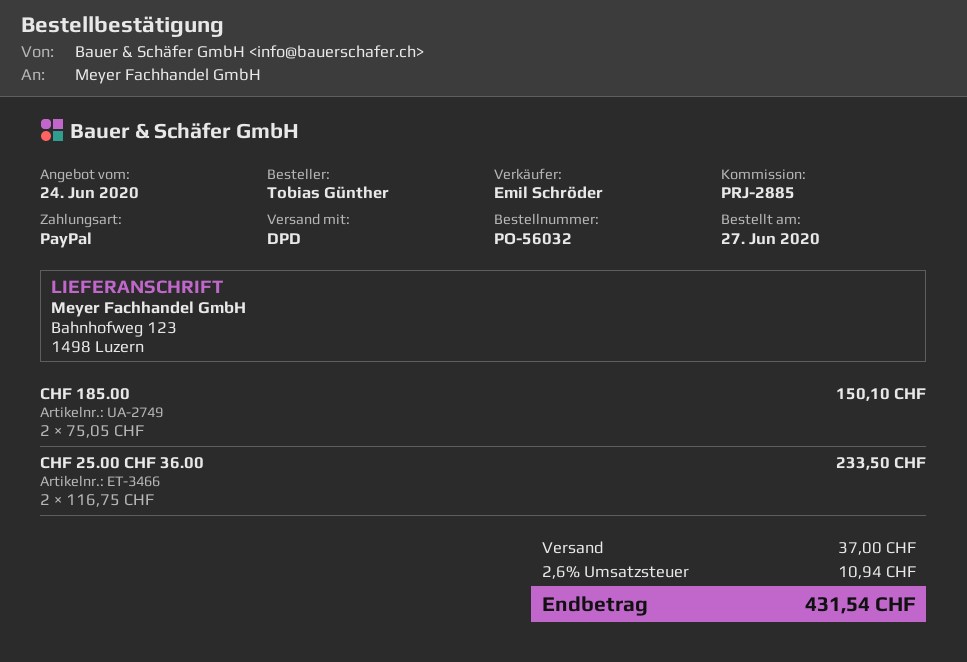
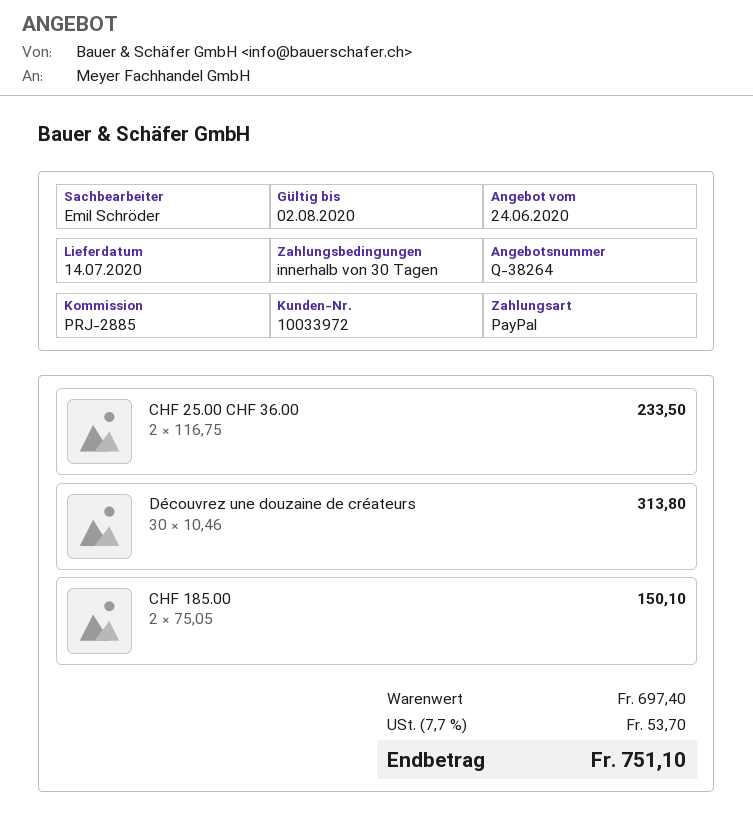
Découvrez une douzaine de créateurs: none -> 30 x 10.46 = 313.80
shipping: 37.00 -> none
tax: 2.6% = 10.94 -> 7.7% = 53.70
total: 431.54 -> 751.10

